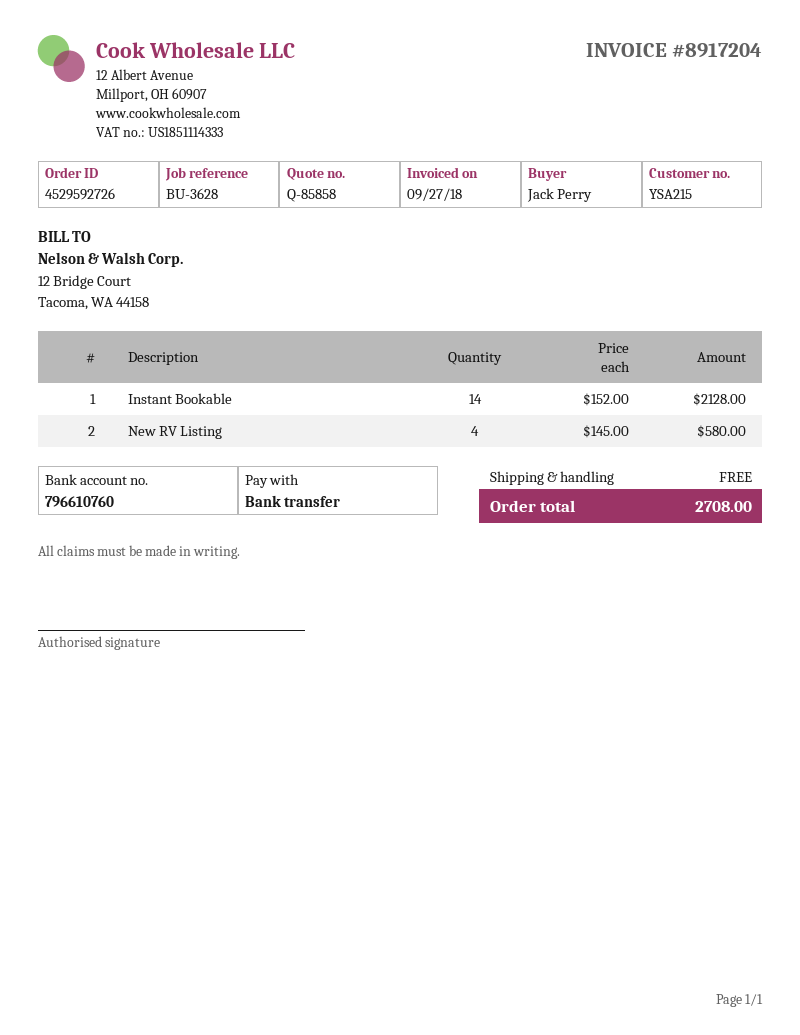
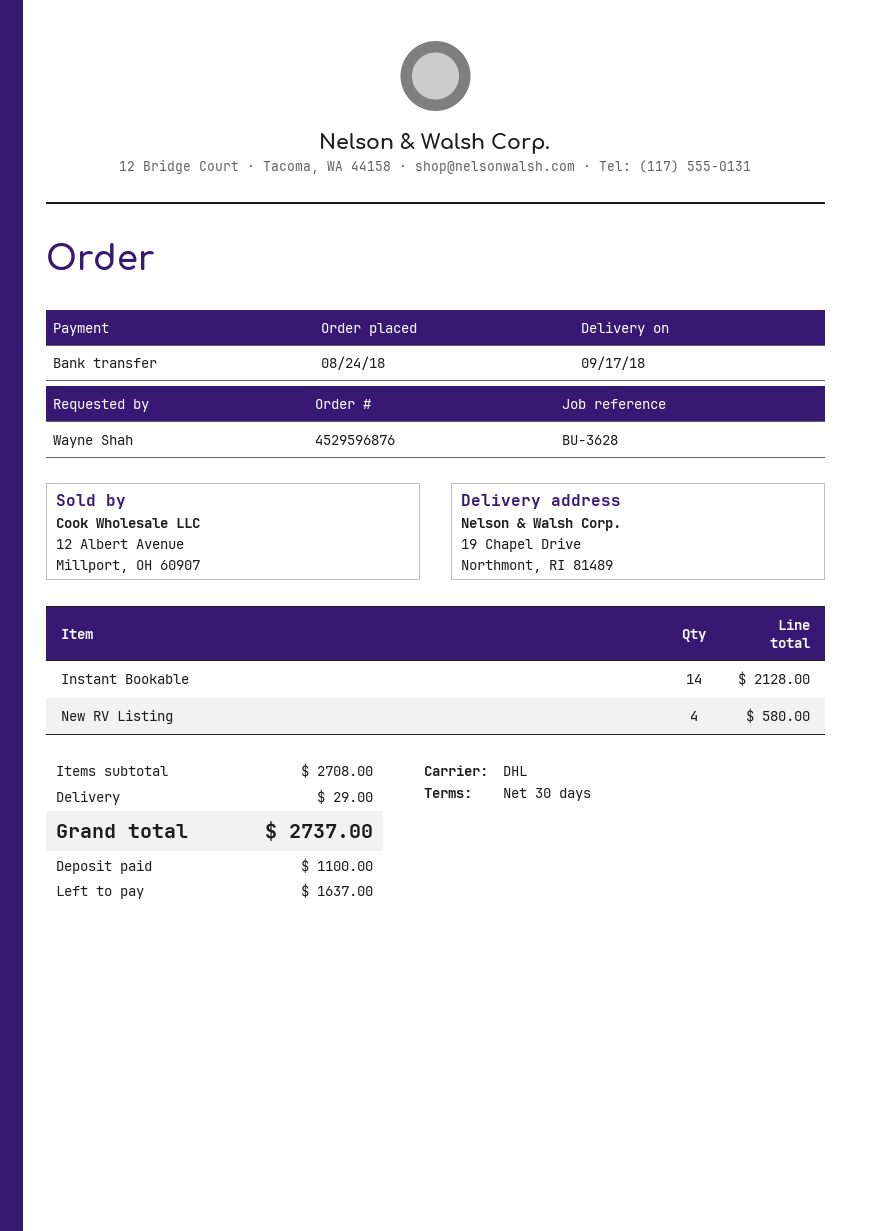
order number: 4529592726 -> 4529596876
ordered by: Jack Perry -> Wayne Shah
shipping: 0.00 -> 29.00
total: 2708.00 -> 2737.00

